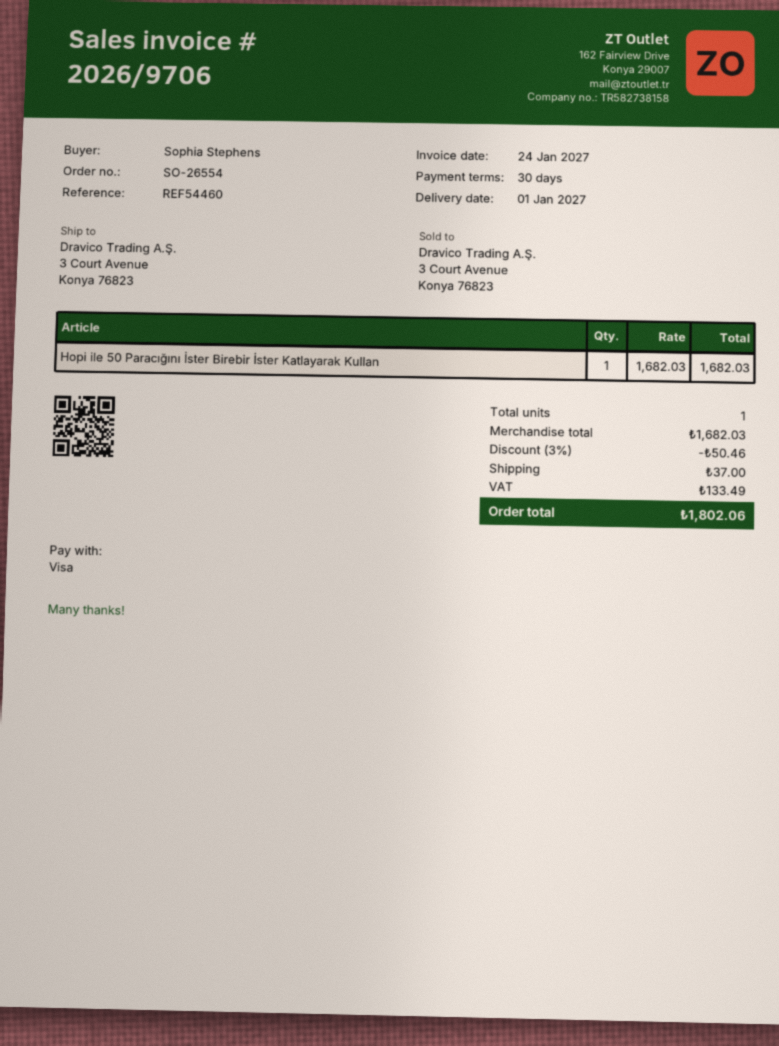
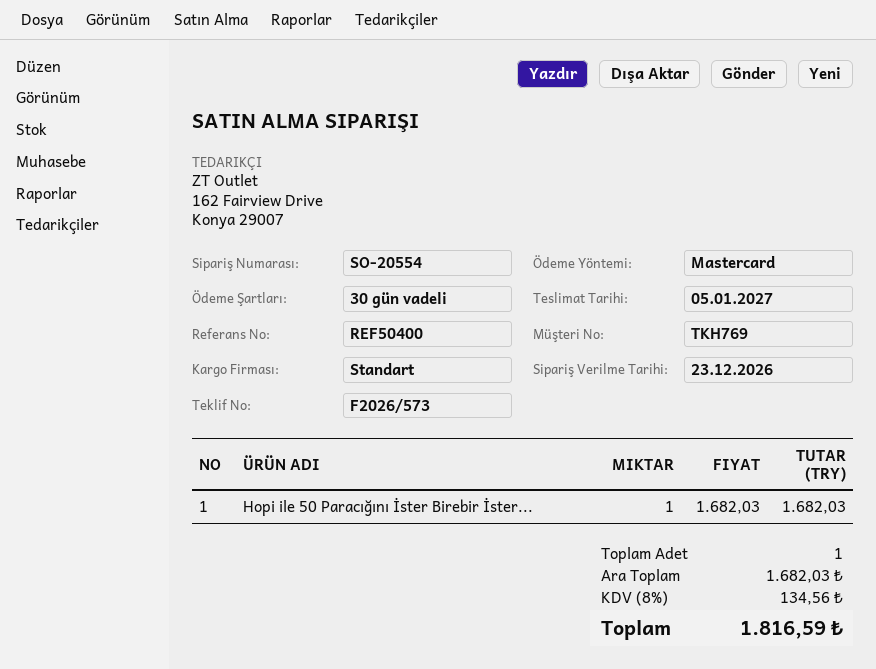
order number: SO-26554 -> SO-20554
delivery date: 2027-01-01 -> 2027-01-05
reference: REF54460 -> REF50400
payment method: Visa -> Mastercard
discount: 3% = 50.46 -> none
shipping: 37.00 -> none
tax: 133.49 -> 134.56
total: 1802.06 -> 1816.59

